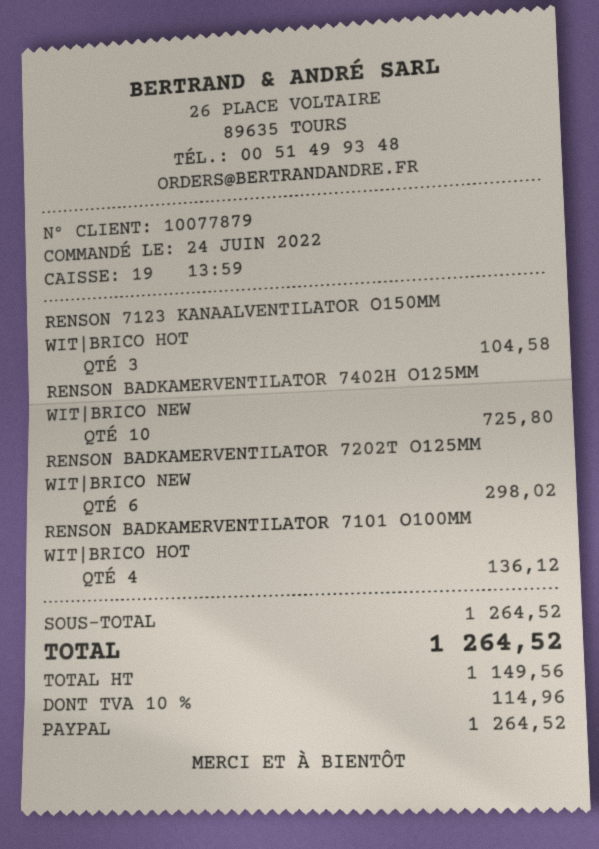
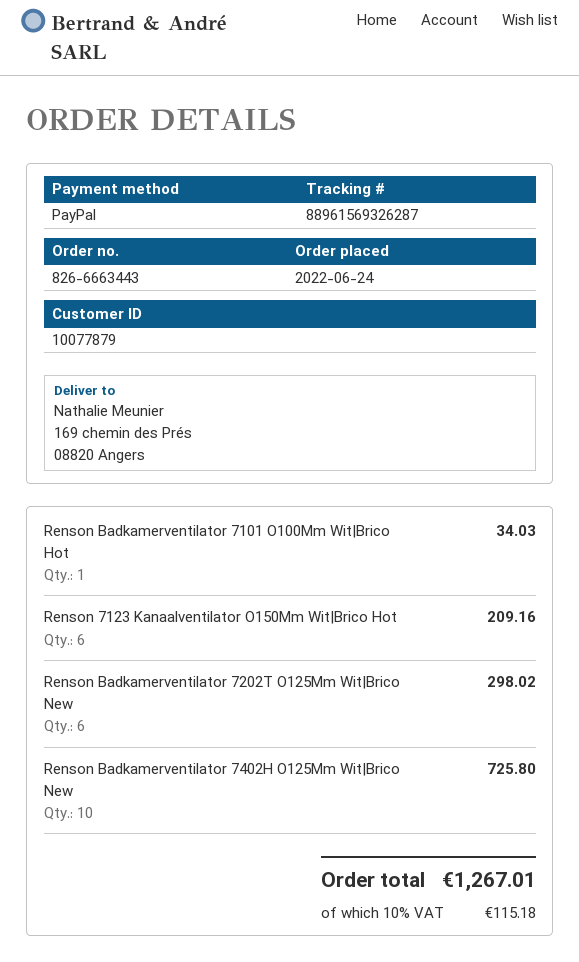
RENSON 7123 KANAALVENTILATOR O150MM WIT|BRICO HOT: 3 for 104.58 -> 6 for 209.16
RENSON BADKAMERVENTILATOR 7101 O100MM WIT|BRICO HOT: 4 for 136.12 -> 1 for 34.03
tax: 10% = 114.96 -> 10% = 115.18
total: 1264.52 -> 1267.01

